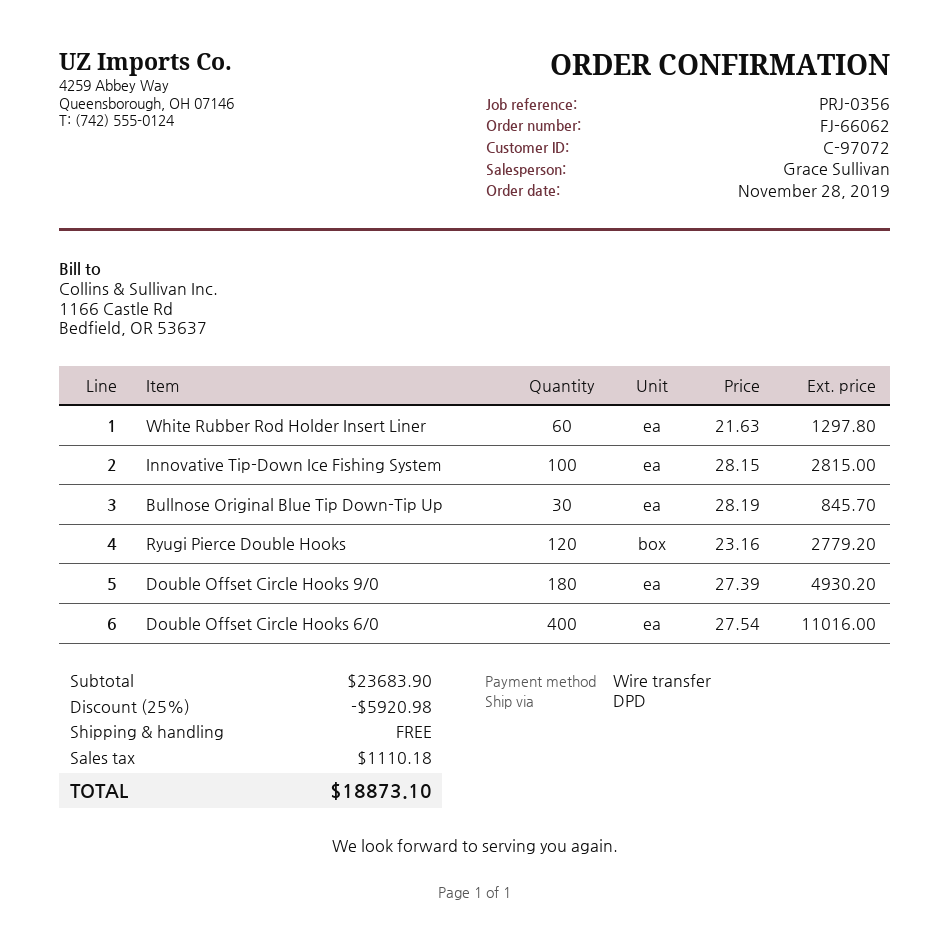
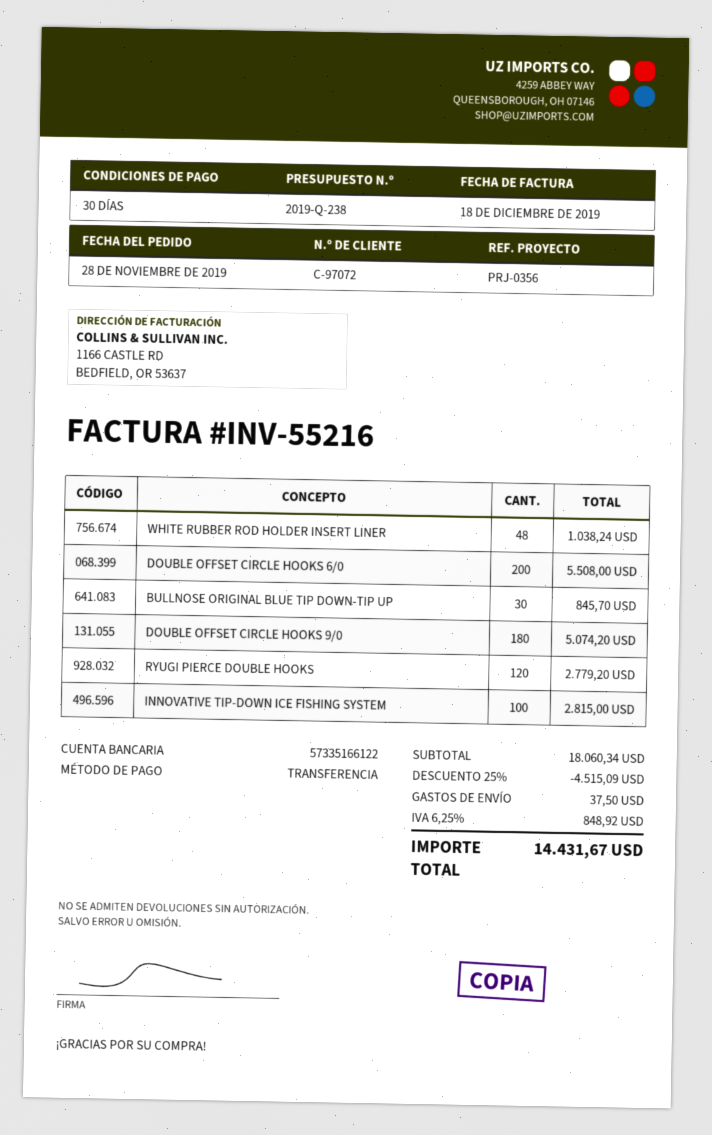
White Rubber Rod Holder Insert Liner: 60 for 1297.80 -> 48 for 1038.24
Double Offset Circle Hooks 9/0: 180 for 4930.20 -> 180 for 5074.20
Double Offset Circle Hooks 6/0: 400 for 11016.00 -> 200 for 5508.00
subtotal: 23683.90 -> 18060.34
discount: 25% = 5920.98 -> 25% = 4515.09
shipping: 0.00 -> 37.50
tax: 1110.18 -> 848.92
total: 18873.10 -> 14431.67

